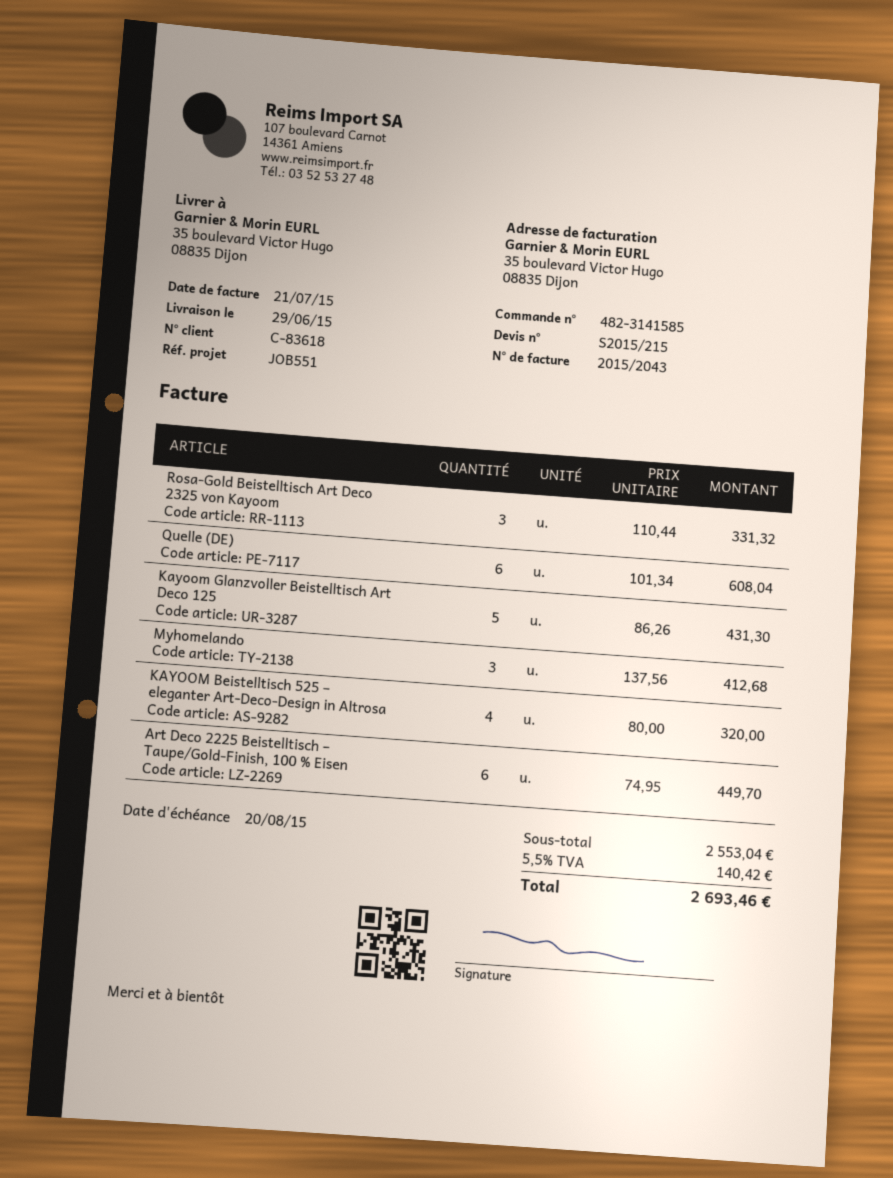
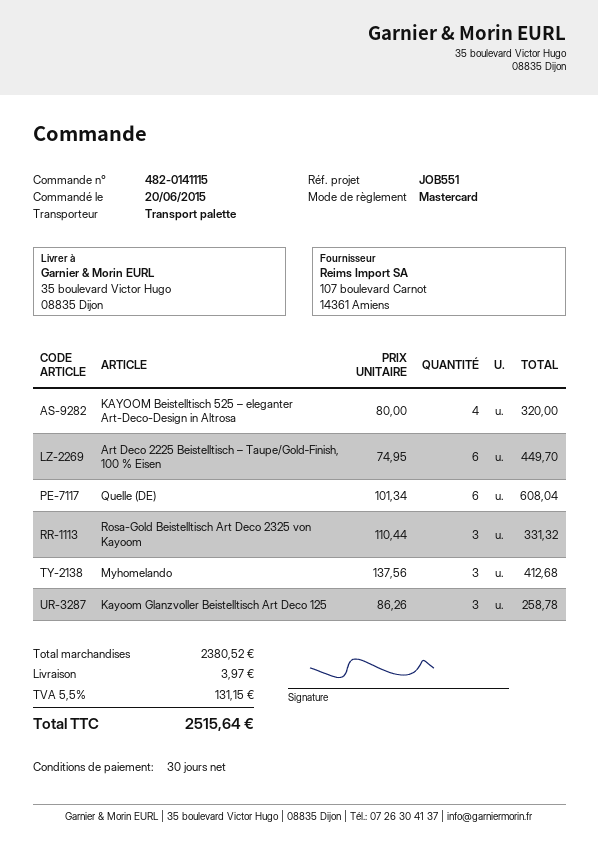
order number: 482-3141585 -> 482-0141115
Kayoom Glanzvoller Beistelltisch Art Deco 125: 5 x 86.26 = 431.30 -> 3 x 86.26 = 258.78
subtotal: 2553.04 -> 2380.52
shipping: none -> 3.97
tax: 5.5% = 140.42 -> 5.5% = 131.15
total: 2693.46 -> 2515.64

